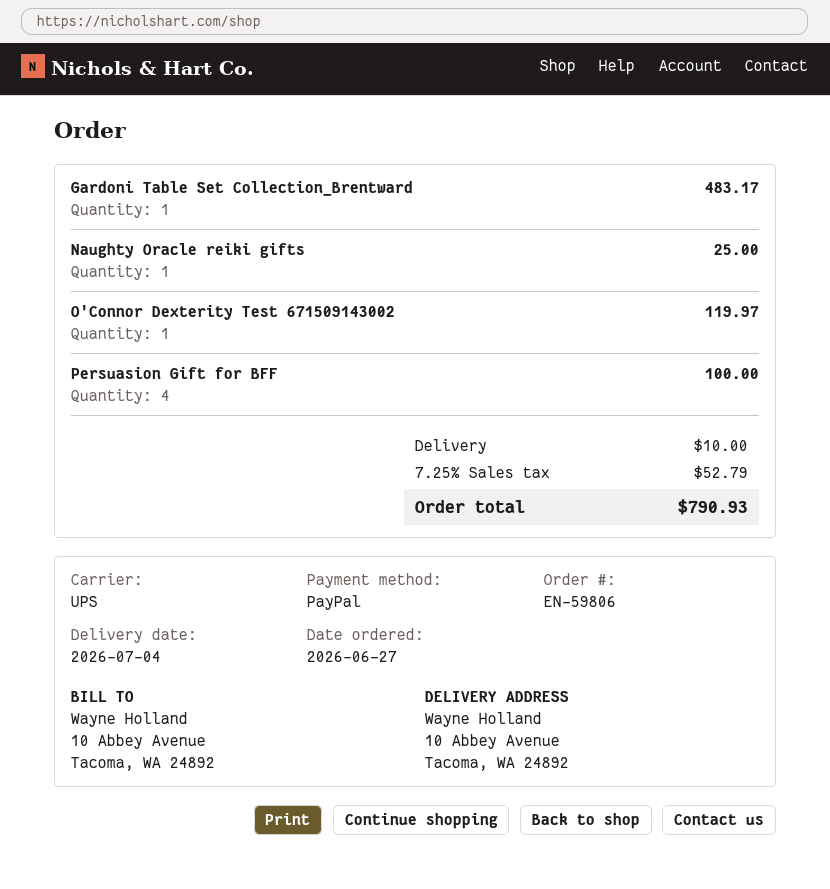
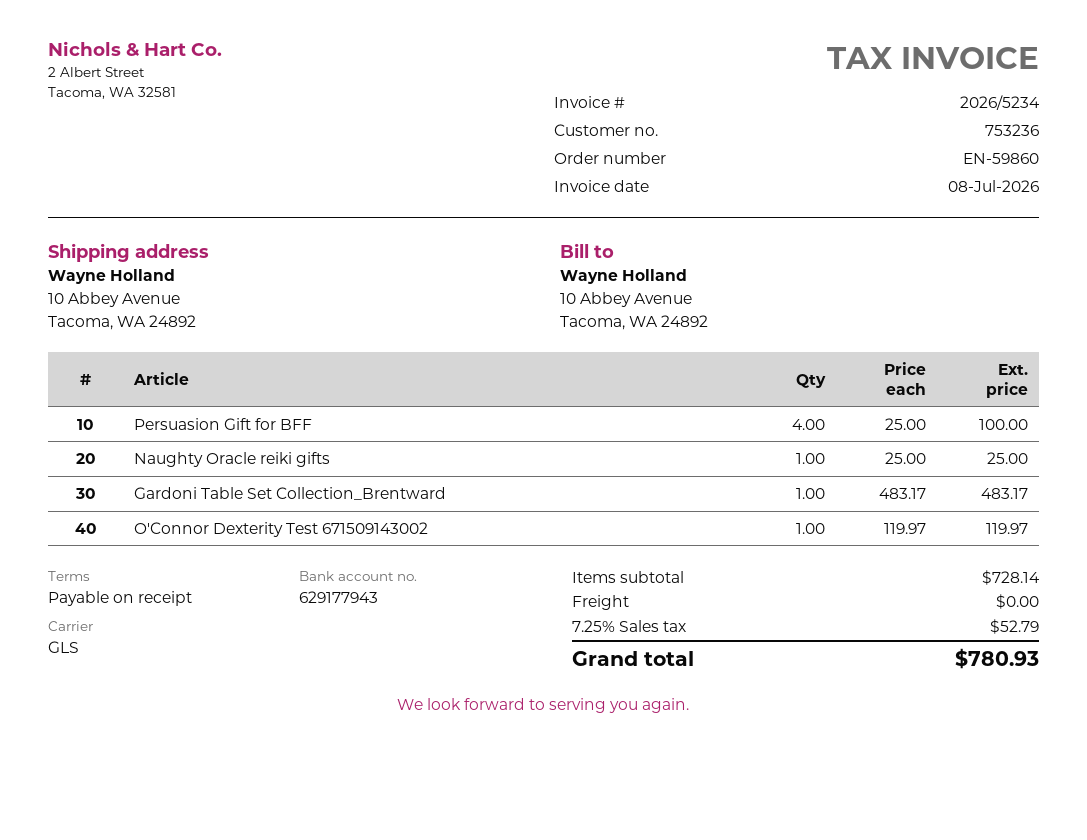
order number: EN-59806 -> EN-59860
shipping method: UPS -> GLS
shipping: 10.00 -> 0.00
total: 790.93 -> 780.93

